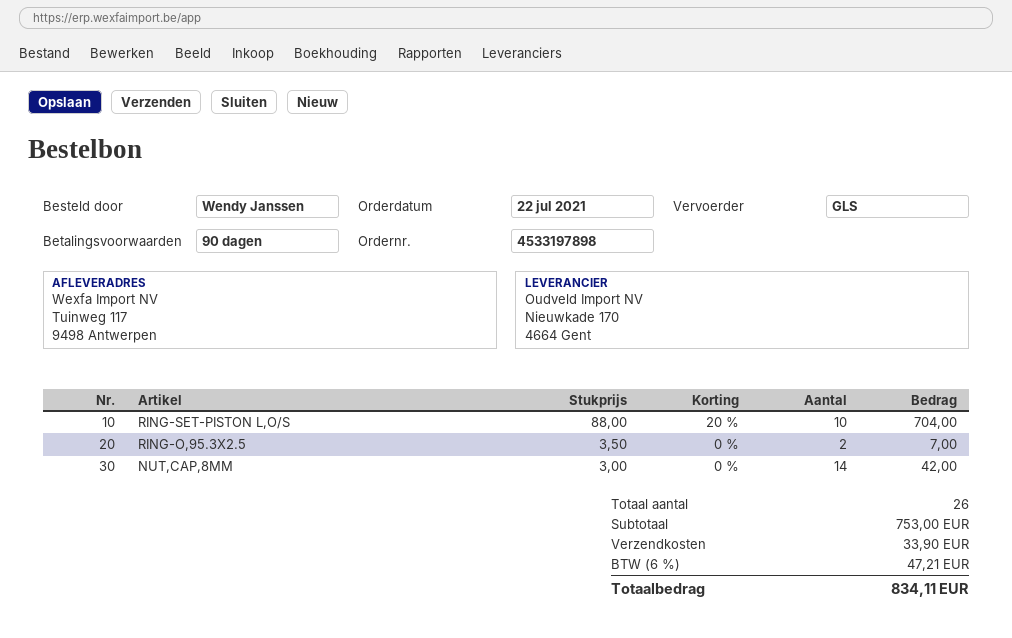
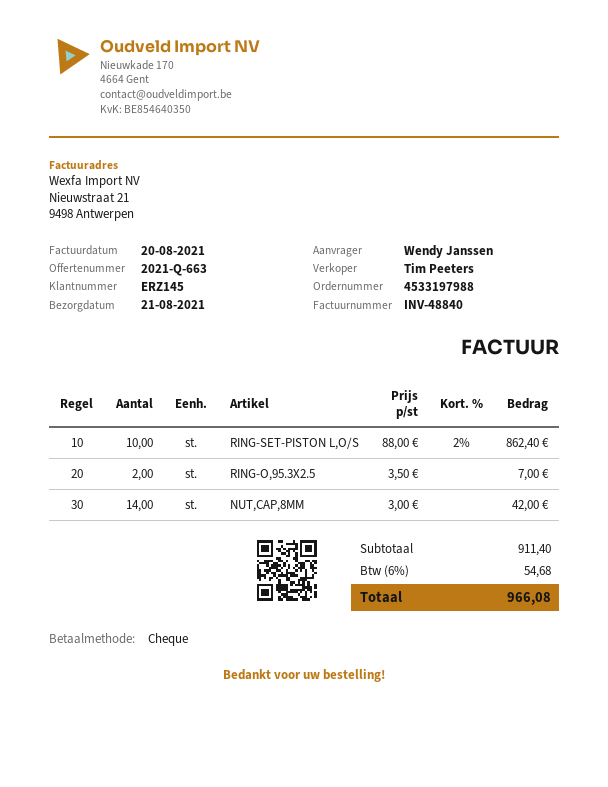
order number: 4533197898 -> 4533197988
RING-SET-PISTON L,O/S: 10 x 88.00 - 20% = 704.00 -> 10 x 88.00 - 2% = 862.40
subtotal: 753.00 -> 911.40
shipping: 33.90 -> none
tax: 6% = 47.21 -> 6% = 54.68
total: 834.11 -> 966.08

